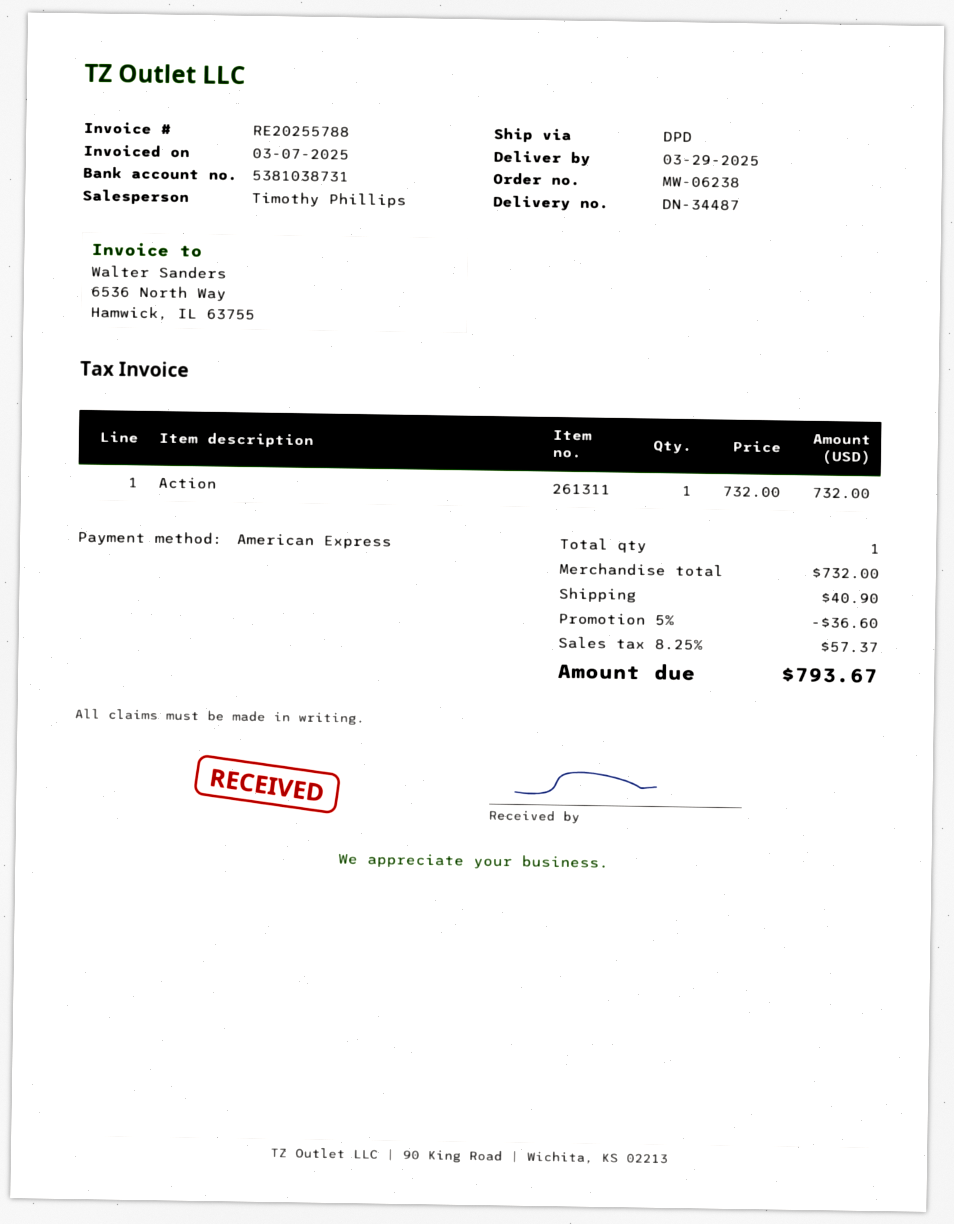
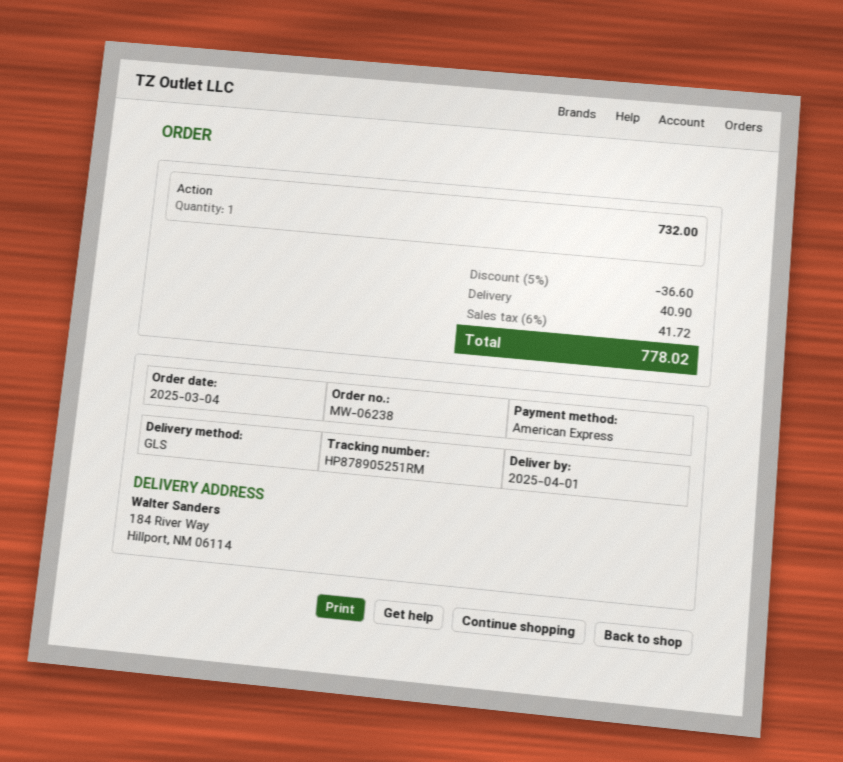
delivery date: 2025-03-29 -> 2025-04-01
shipping method: DPD -> GLS
tax: 8.25% = 57.37 -> 6% = 41.72
total: 793.67 -> 778.02

